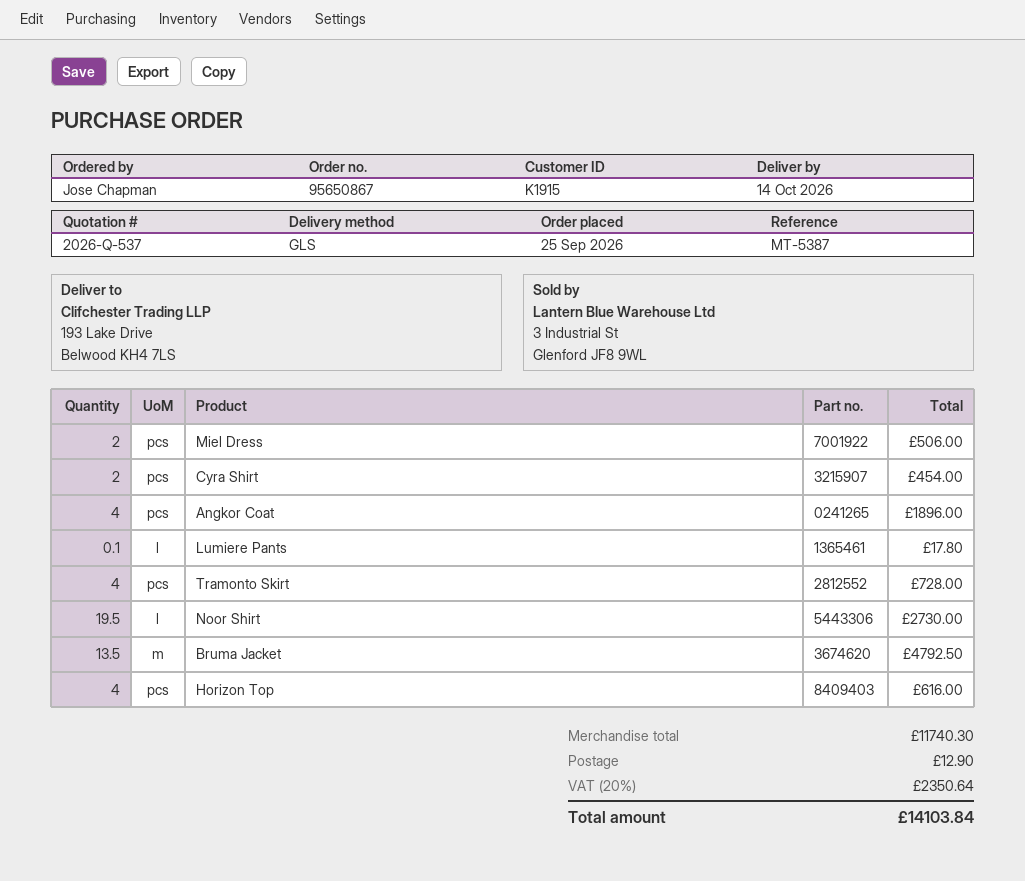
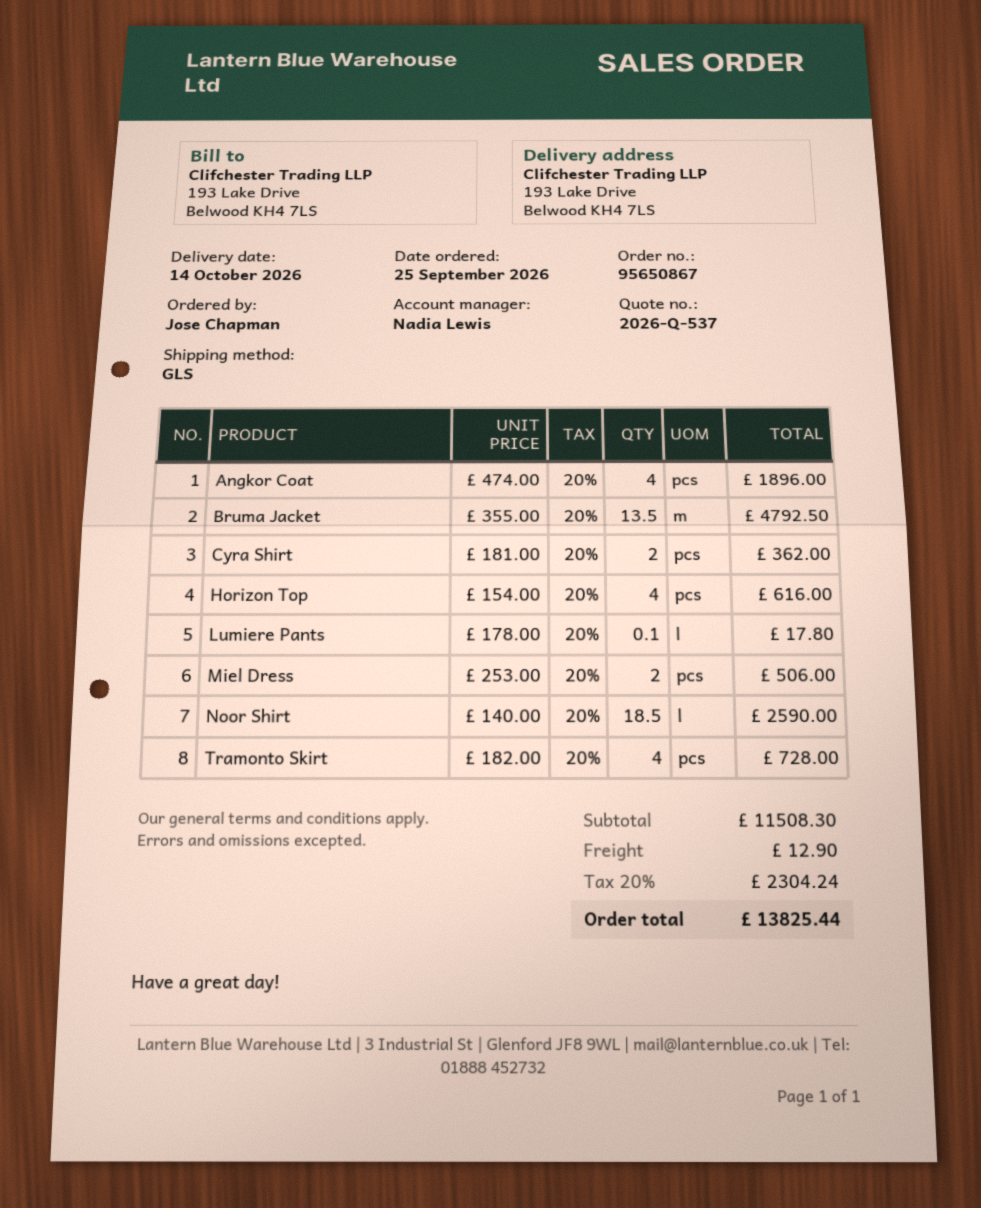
Cyra Shirt: 2 for 454.00 -> 2 for 362.00
Noor Shirt: 19.5 for 2730.00 -> 18.5 for 2590.00
subtotal: 11740.30 -> 11508.30
tax: 20% = 2350.64 -> 20% = 2304.24
total: 14103.84 -> 13825.44

